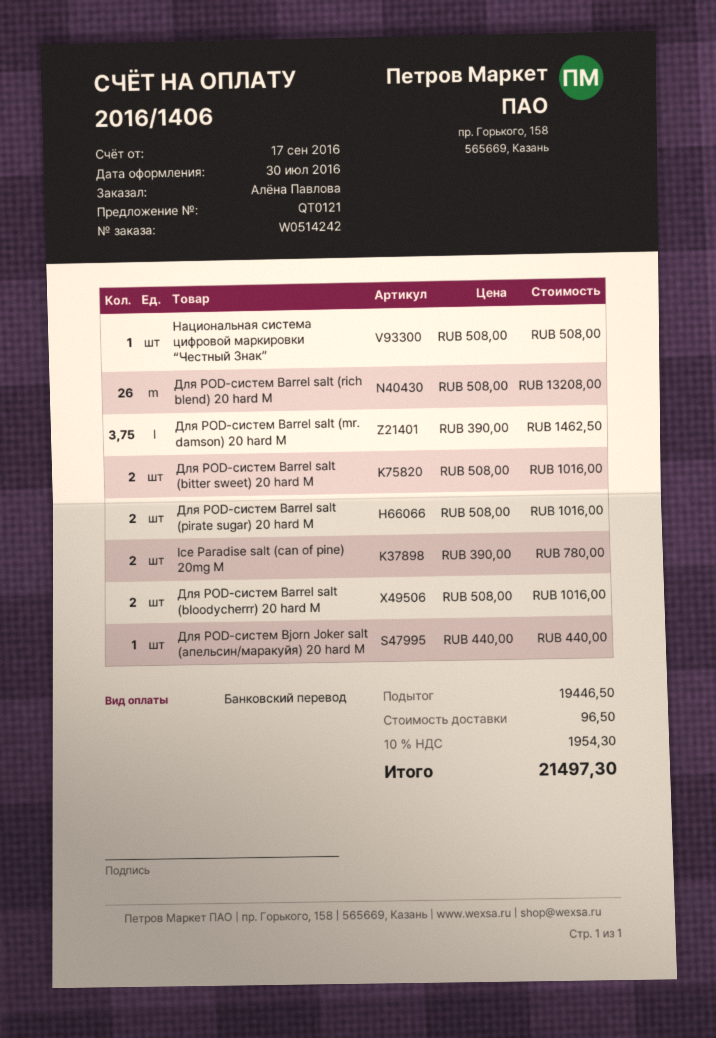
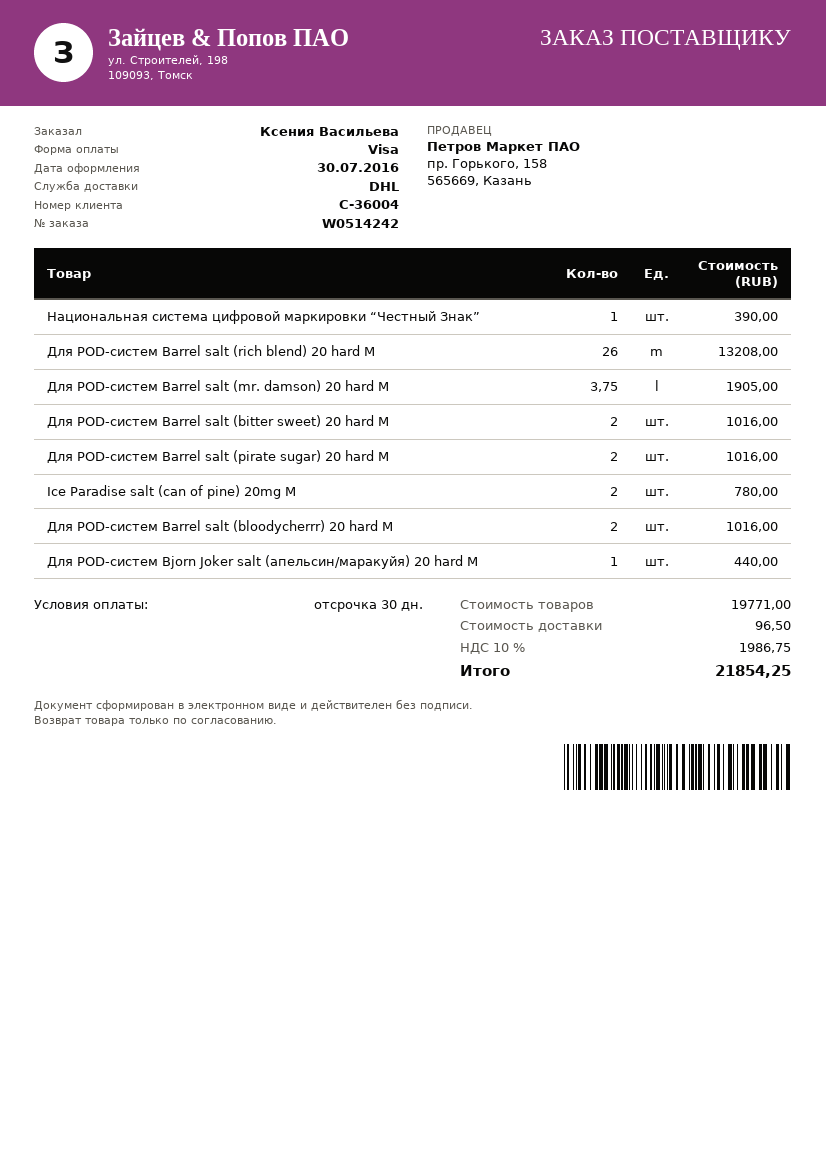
ordered by: Алёна Павлова -> Ксения Васильева
payment method: bank transfer -> Visa
Национальная система цифровой маркировки “Честный Знак”: 1 for 508.00 -> 1 for 390.00
Для POD-систем Barrel salt (mr. damson) 20 hard M: 3.75 for 1462.50 -> 3.75 for 1905.00
subtotal: 19446.50 -> 19771.00
tax: 10% = 1954.30 -> 10% = 1986.75
total: 21497.30 -> 21854.25

